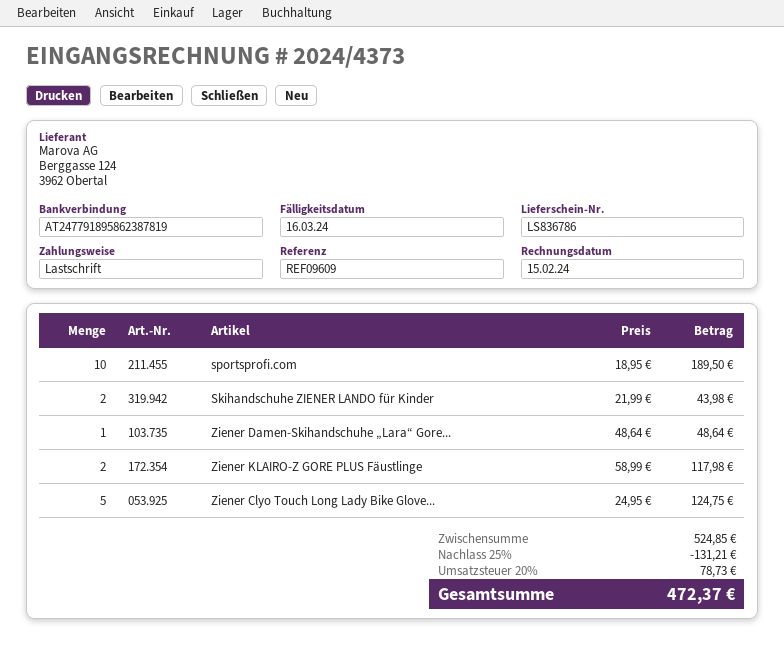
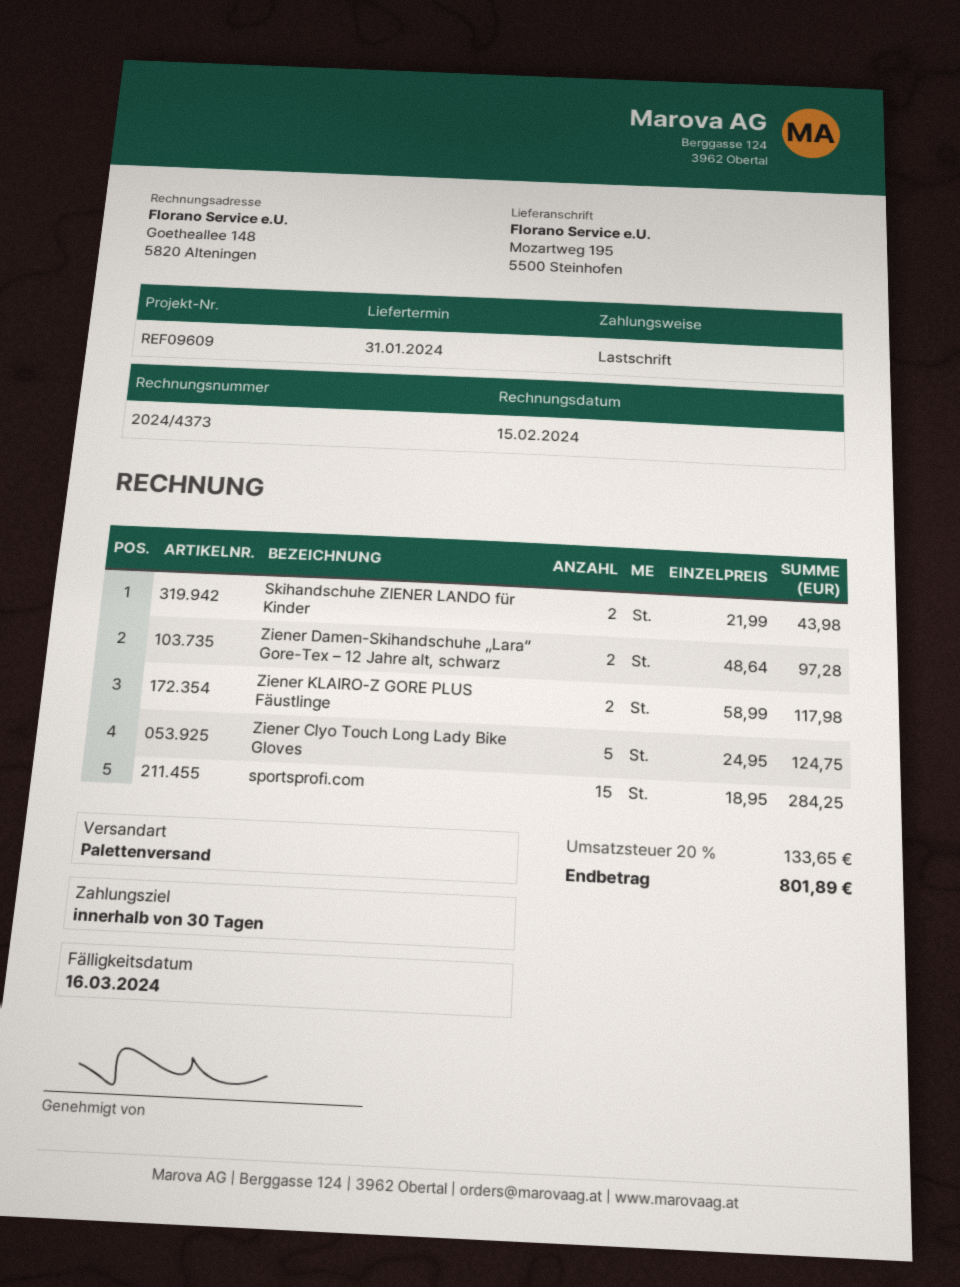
sportsprofi.com: 10 x 18.95 = 189.50 -> 15 x 18.95 = 284.25
Ziener Damen‑Skihandschuhe „Lara“ Gore...: 1 x 48.64 = 48.64 -> 2 x 48.64 = 97.28
discount: 25% = 131.21 -> none
tax: 20% = 78.73 -> 20% = 133.65
total: 472.37 -> 801.89

